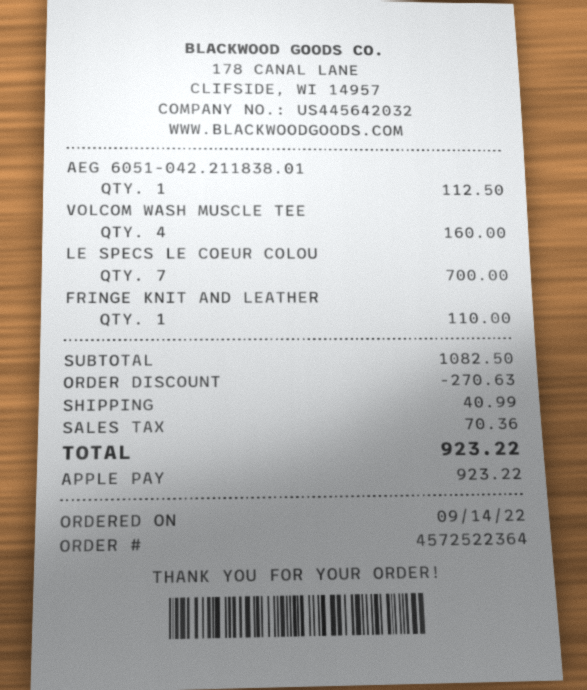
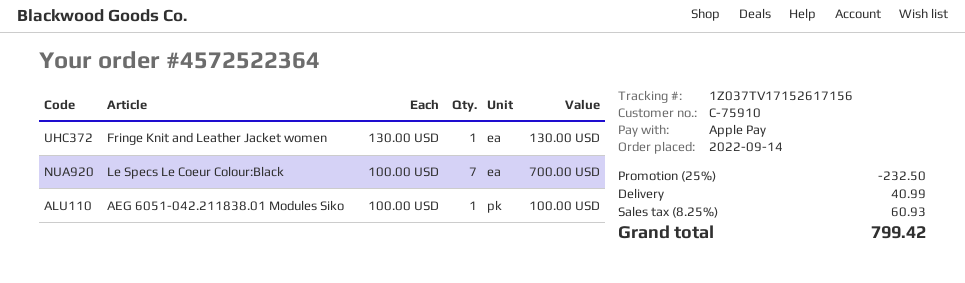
AEG 6051-042.211838.01: 1 for 112.50 -> 1 for 100.00
VOLCOM WASH MUSCLE TEE: 4 for 160.00 -> none
FRINGE KNIT AND LEATHER: 1 for 110.00 -> 1 for 130.00
discount: 270.63 -> 232.50
tax: 70.36 -> 60.93
total: 923.22 -> 799.42

